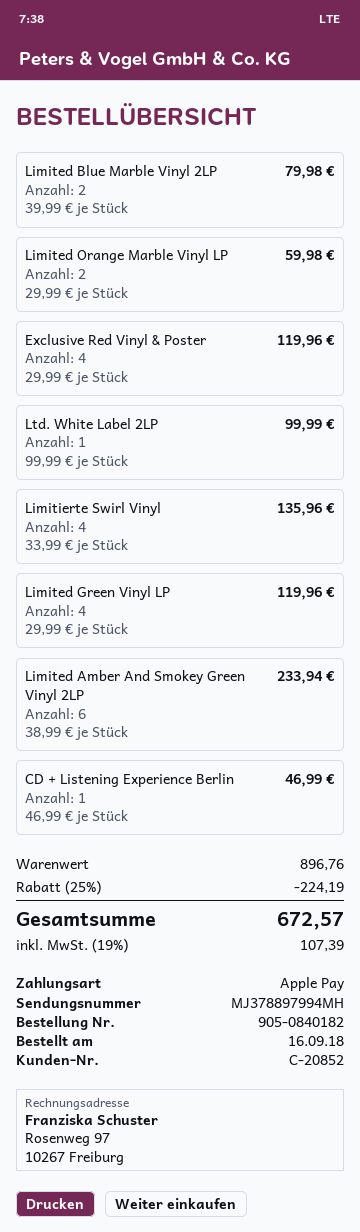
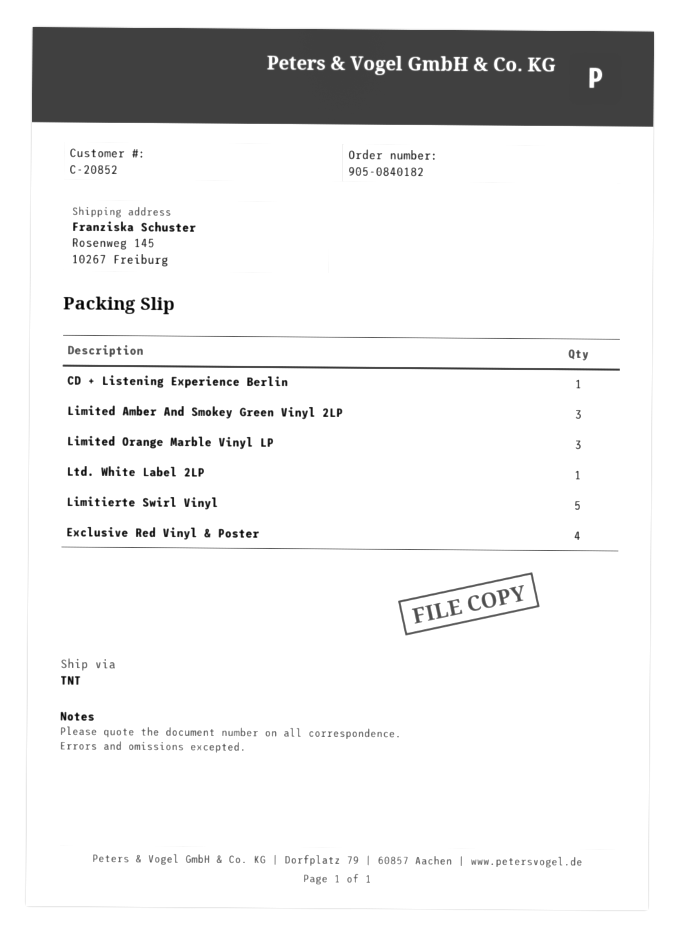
Limited Blue Marble Vinyl 2LP: 2 -> none
Limited Orange Marble Vinyl LP: 2 -> 3
Limitierte Swirl Vinyl: 4 -> 5
Limited Green Vinyl LP: 4 -> none
Limited Amber And Smokey Green Vinyl 2LP: 6 -> 3

